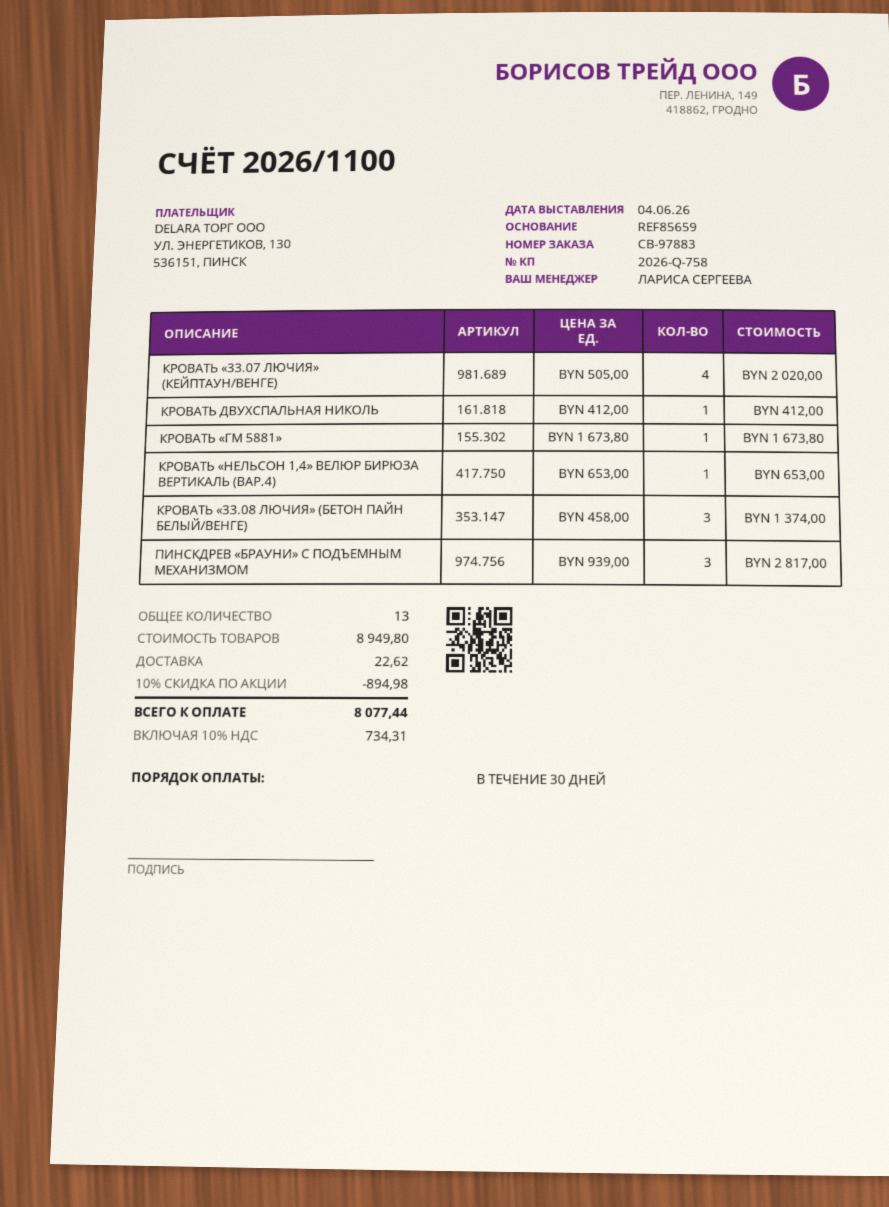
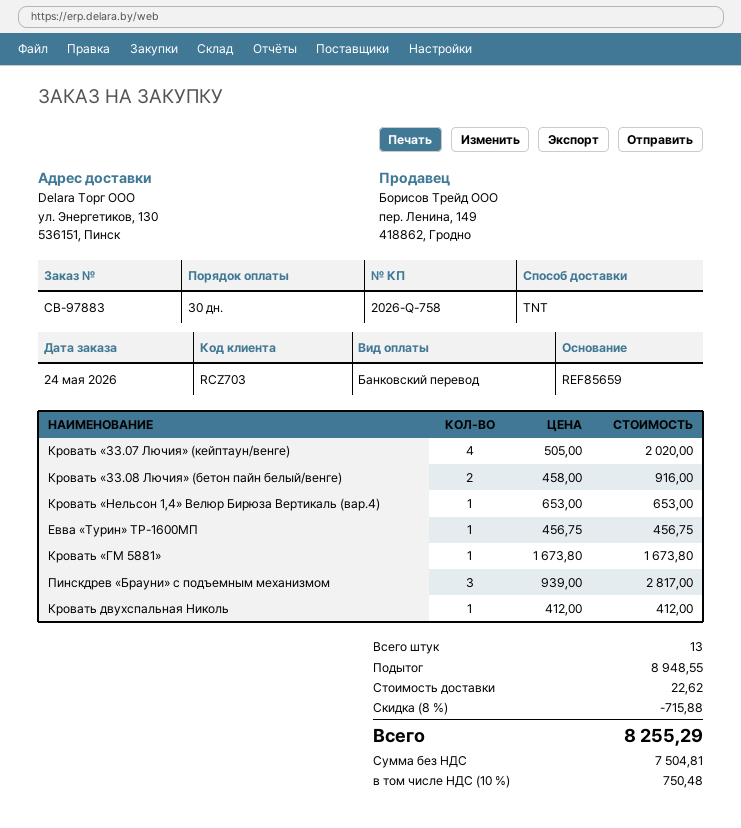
КРОВАТЬ «33.08 ЛЮЧИЯ» (БЕТОН ПАЙН БЕЛЫЙ/ВЕНГЕ): 3 x 458.00 = 1374.00 -> 2 x 458.00 = 916.00
Евва «Турин» ТР-1600МП: none -> 1 x 456.75 = 456.75
subtotal: 8949.80 -> 8948.55
discount: 10% = 894.98 -> 8% = 715.88
tax: 10% = 734.31 -> 10% = 750.48
total: 8077.44 -> 8255.29

